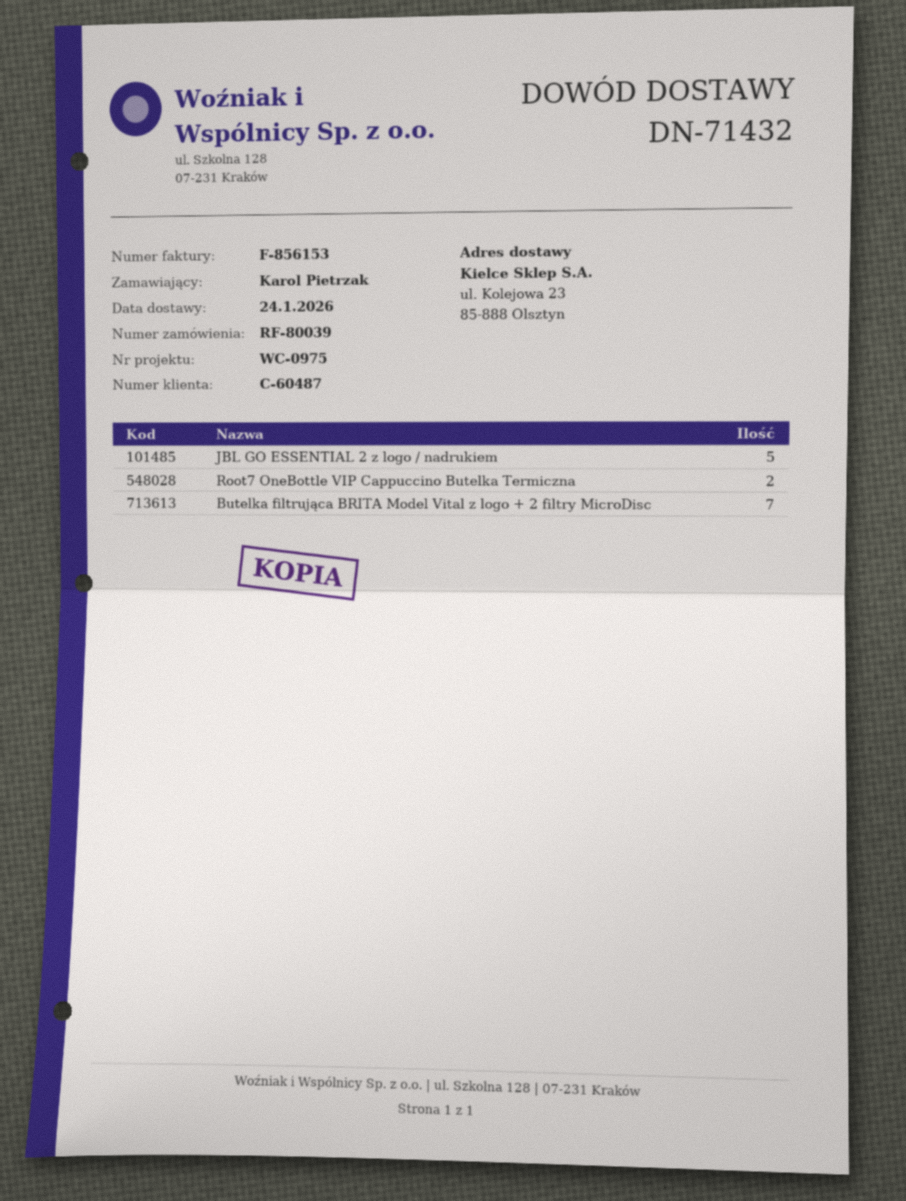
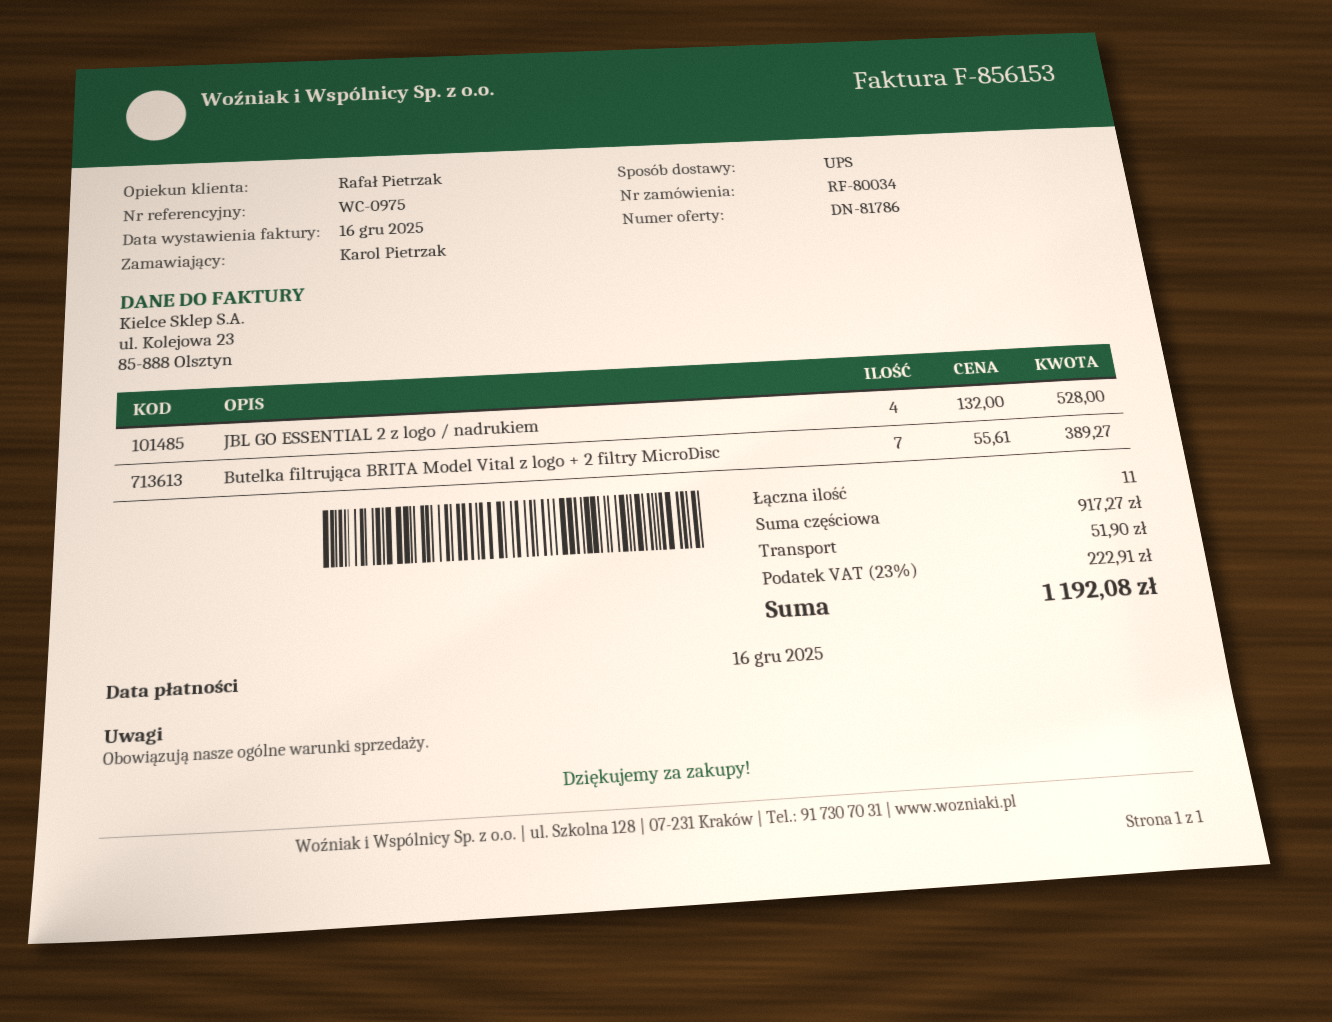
order number: RF-80039 -> RF-80034
JBL GO ESSENTIAL 2 z logo / nadrukiem: 5 -> 4
Root7 OneBottle VIP Cappuccino Butelka Termiczna: 2 -> none

